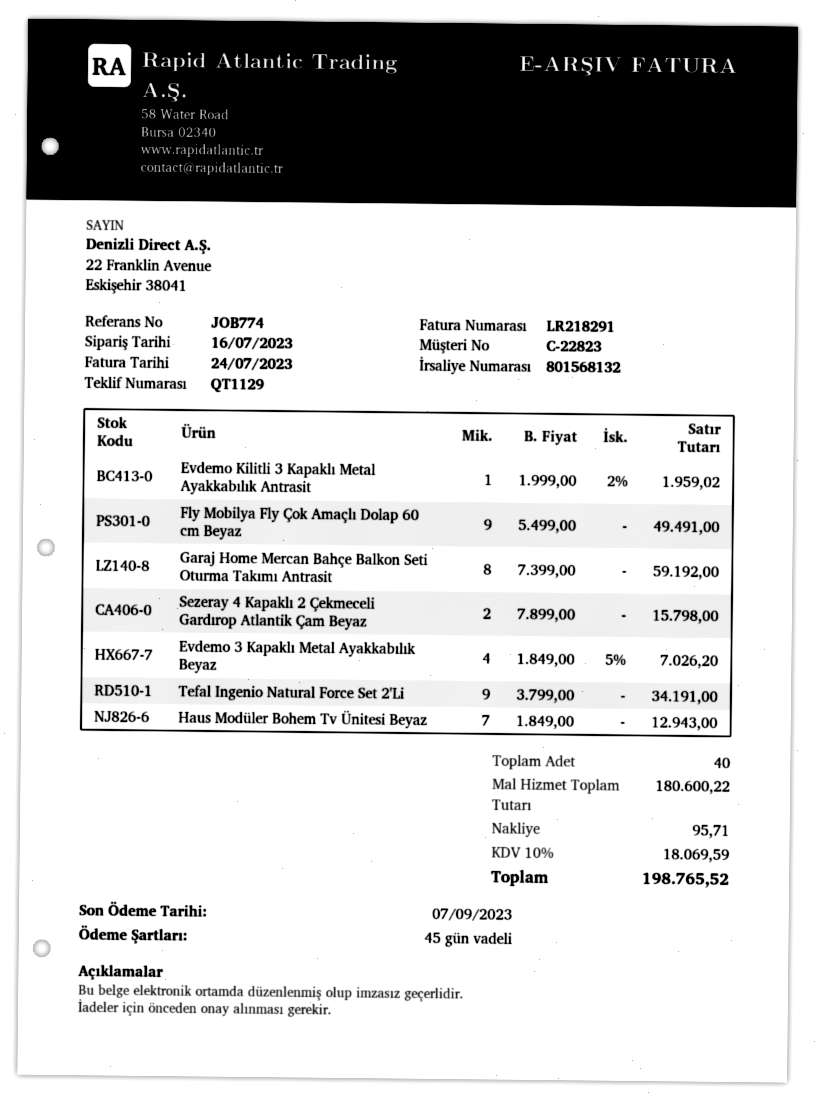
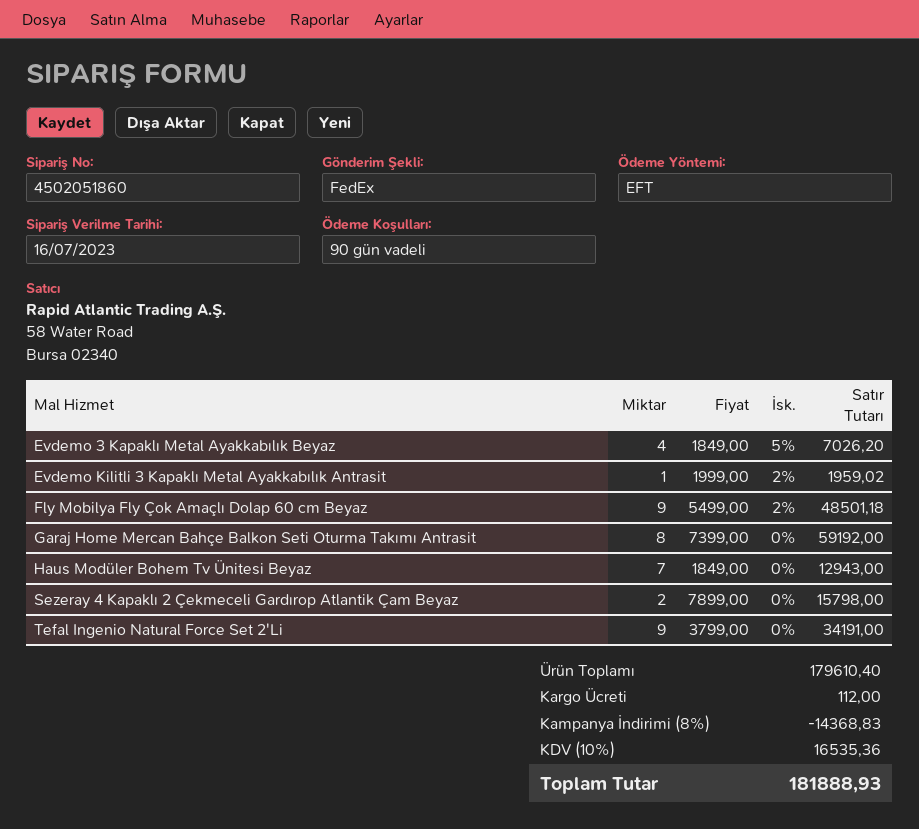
payment terms: 45 days -> 90 days
Fly Mobilya Fly Çok Amaçlı Dolap 60 cm Beyaz: 9 x 5499.00 = 49491.00 -> 9 x 5499.00 - 2% = 48501.18
subtotal: 180600.22 -> 179610.40
discount: none -> 8% = 14368.83
shipping: 95.71 -> 112.00
tax: 10% = 18069.59 -> 10% = 16535.36
total: 198765.52 -> 181888.93

